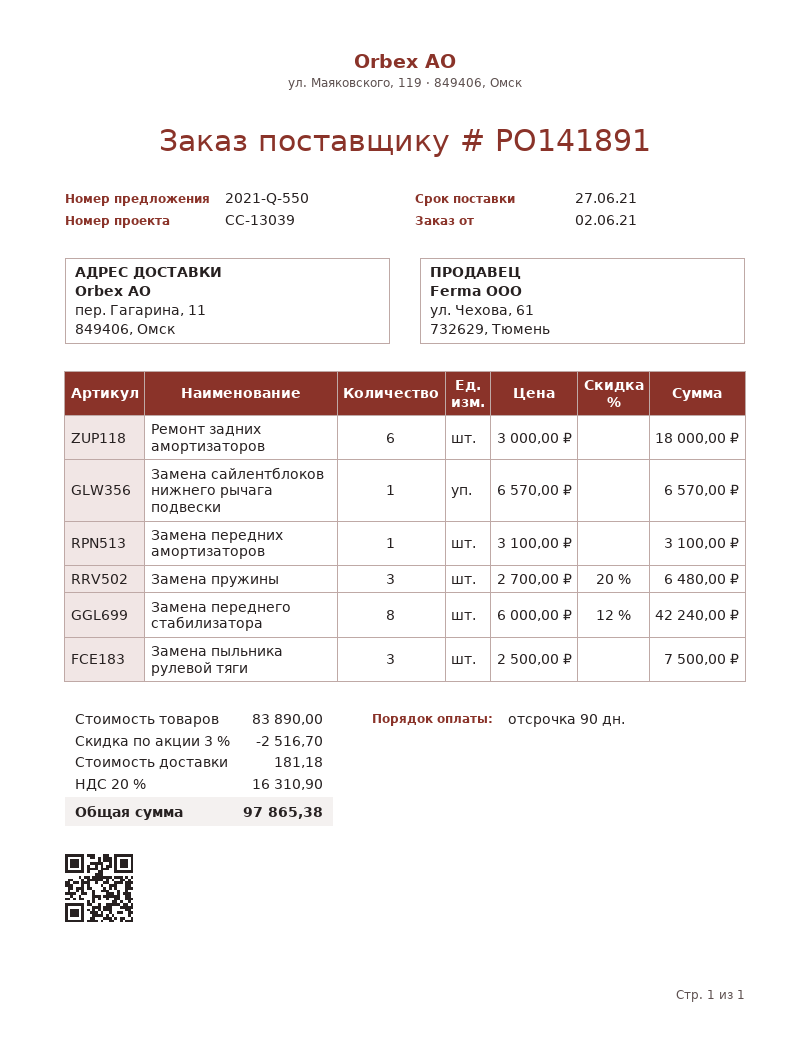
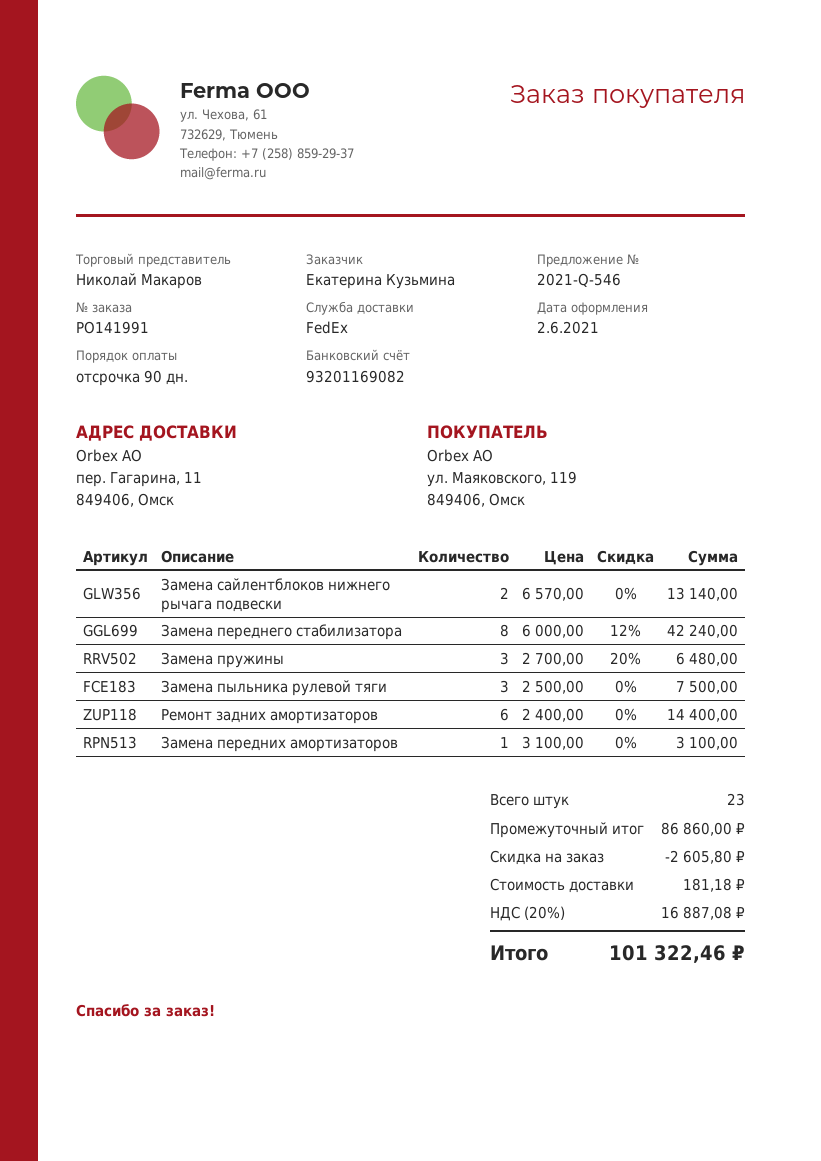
quote number: 2021-Q-550 -> 2021-Q-546
order number: PO141891 -> PO141991
Ремонт задних амортизаторов: 6 x 3000.00 = 18000.00 -> 6 x 2400.00 = 14400.00
Замена сайлентблоков нижнего рычага подвески: 1 x 6570.00 = 6570.00 -> 2 x 6570.00 = 13140.00
subtotal: 83890.00 -> 86860.00
discount: 2516.70 -> 2605.80
tax: 20% = 16310.90 -> 20% = 16887.08
total: 97865.38 -> 101322.46

